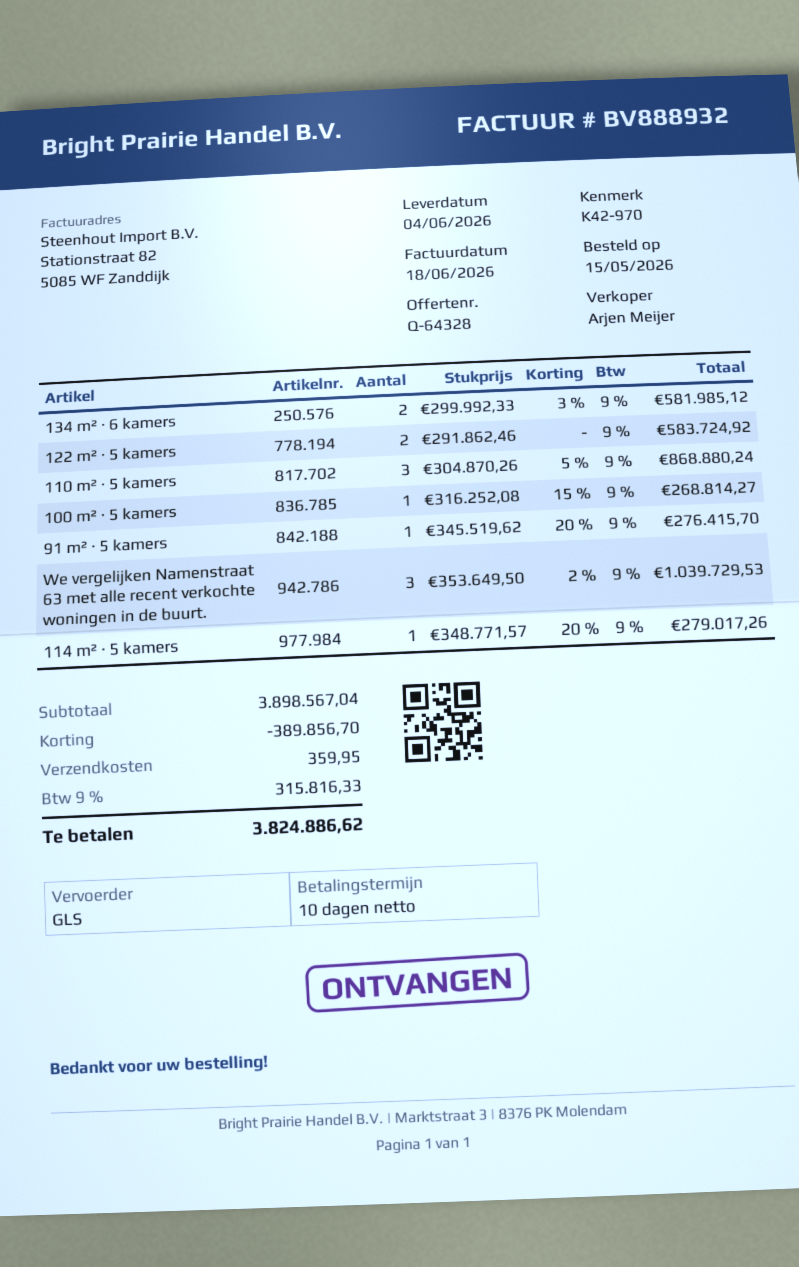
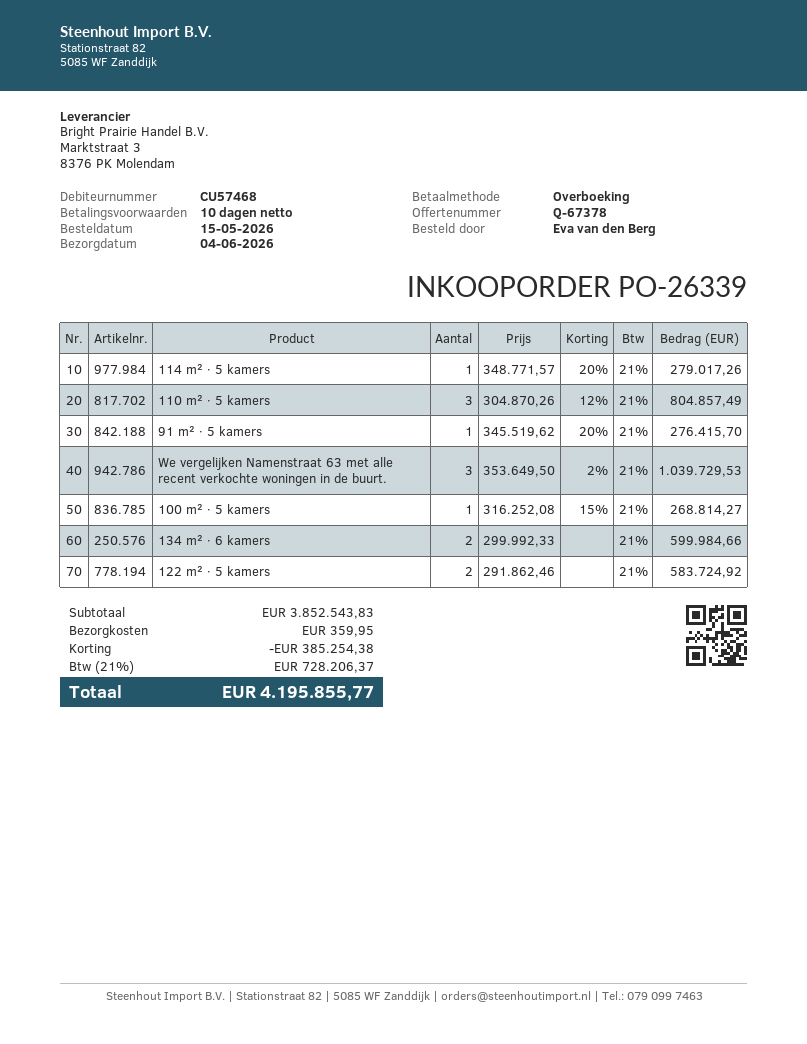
quote number: Q-64328 -> Q-67378
134 m² · 6 kamers: 2 x 299992.33 - 3% = 581985.12 -> 2 x 299992.33 = 599984.66
110 m² · 5 kamers: 3 x 304870.26 - 5% = 868880.24 -> 3 x 304870.26 - 12% = 804857.49
subtotal: 3898567.04 -> 3852543.83
discount: 389856.70 -> 385254.38
tax: 9% = 315816.33 -> 21% = 728206.37
total: 3824886.62 -> 4195855.77

